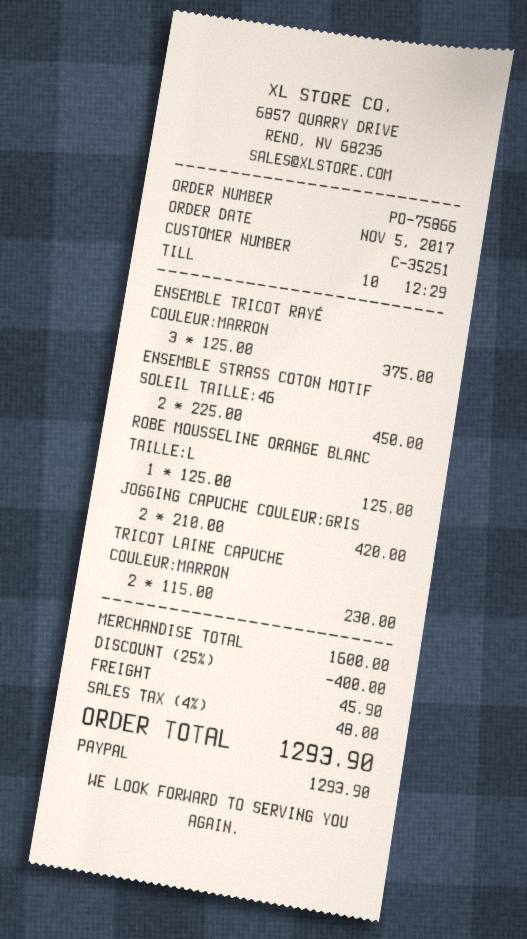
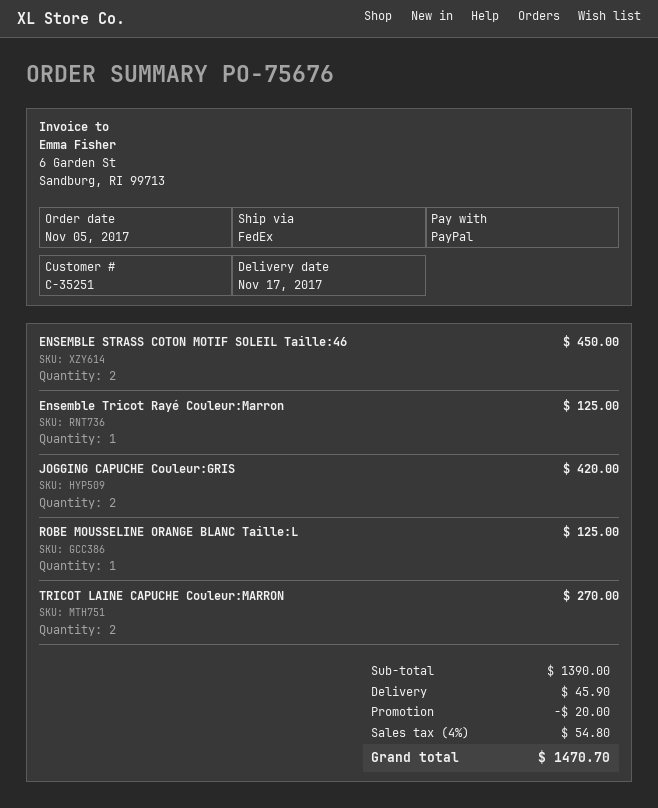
order number: PO-75866 -> PO-75676
ENSEMBLE TRICOT RAYÉ COULEUR:MARRON: 3 for 375.00 -> 1 for 125.00
TRICOT LAINE CAPUCHE COULEUR:MARRON: 2 for 230.00 -> 2 for 270.00
subtotal: 1600.00 -> 1390.00
discount: 400.00 -> 20.00
tax: 4% = 48.00 -> 4% = 54.80
total: 1293.90 -> 1470.70

